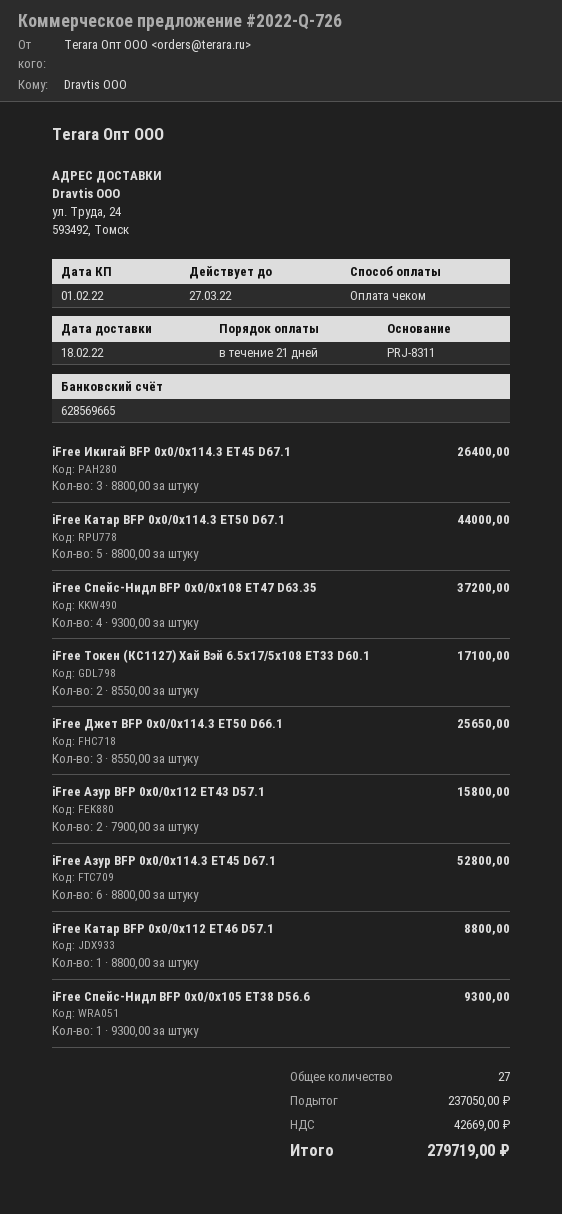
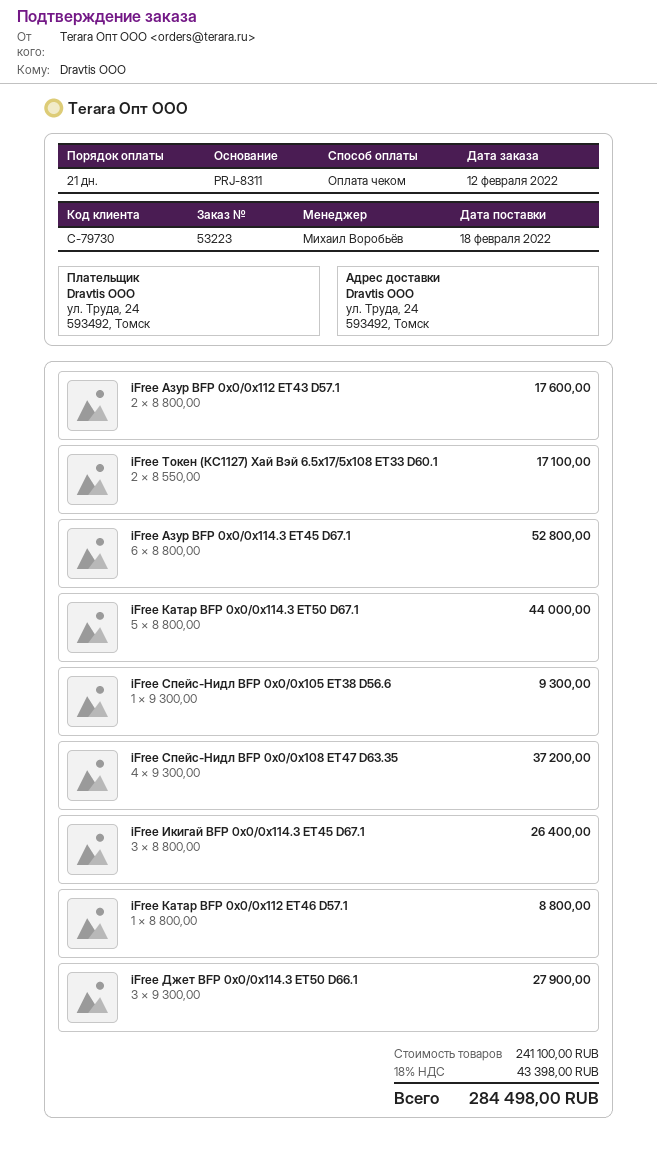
iFree Джет BFP 0x0/0x114.3 ET50 D66.1: 3 x 8550.00 = 25650.00 -> 3 x 9300.00 = 27900.00
iFree Азур BFP 0x0/0x112 ET43 D57.1: 2 x 7900.00 = 15800.00 -> 2 x 8800.00 = 17600.00
subtotal: 237050.00 -> 241100.00
tax: 42669.00 -> 43398.00
total: 279719.00 -> 284498.00

